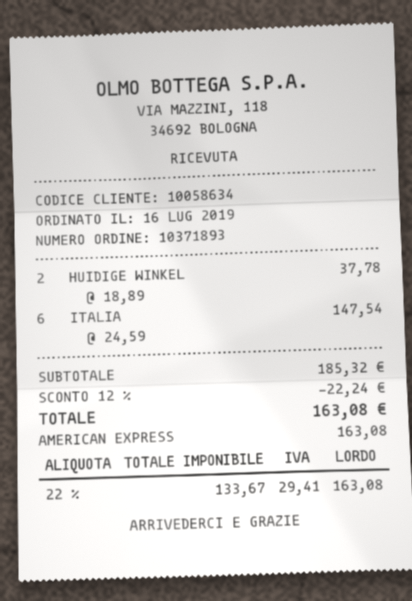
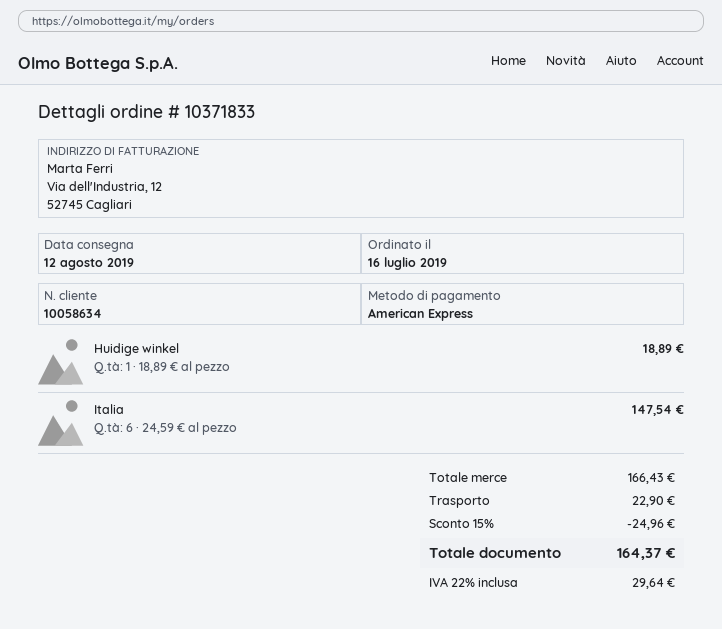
order number: 10371893 -> 10371833
HUIDIGE WINKEL: 2 x 18.89 = 37.78 -> 1 x 18.89 = 18.89
subtotal: 185.32 -> 166.43
discount: 12% = 22.24 -> 15% = 24.96
shipping: none -> 22.90
tax: 22% = 29.41 -> 22% = 29.64
total: 163.08 -> 164.37

